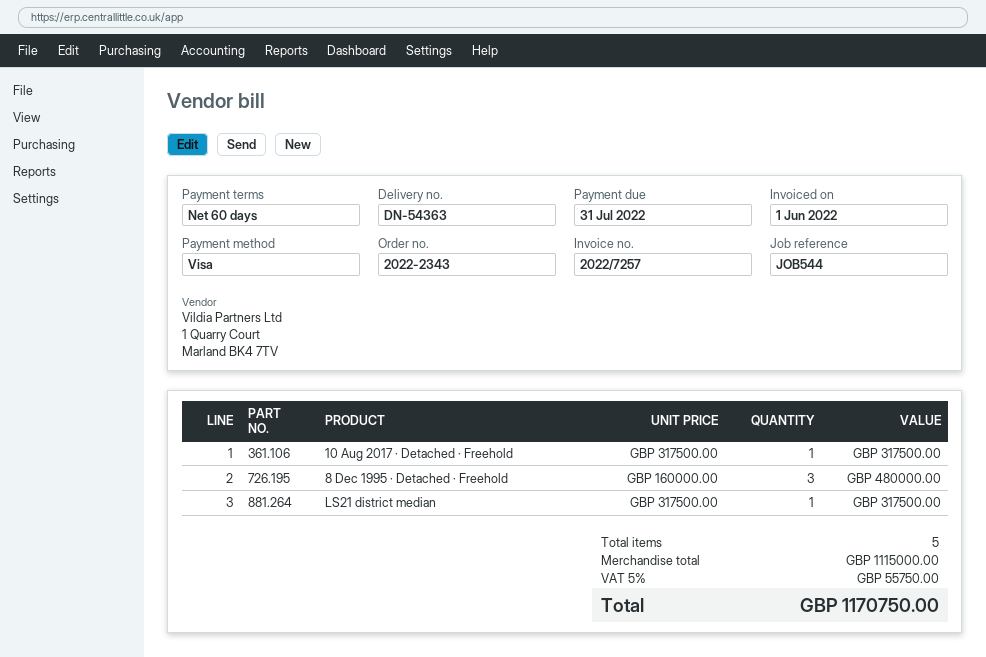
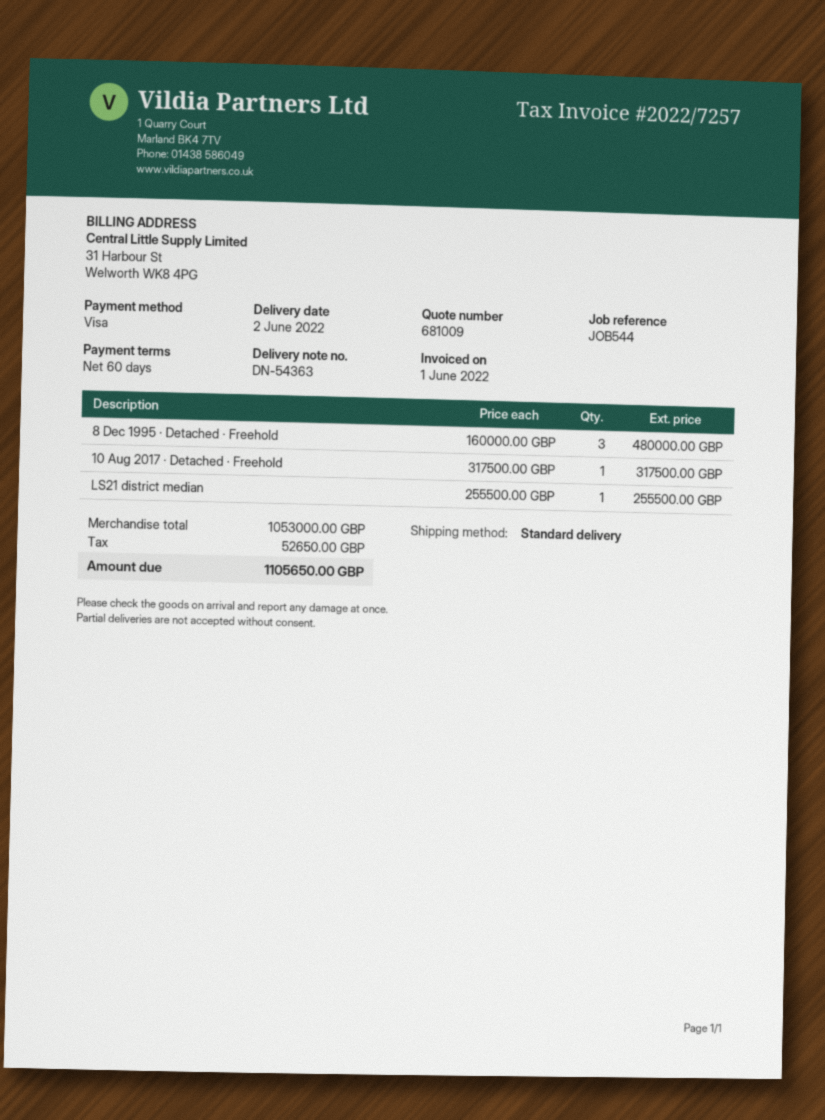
LS21 district median: 1 x 317500.00 = 317500.00 -> 1 x 255500.00 = 255500.00
subtotal: 1115000.00 -> 1053000.00
tax: 55750.00 -> 52650.00
total: 1170750.00 -> 1105650.00

